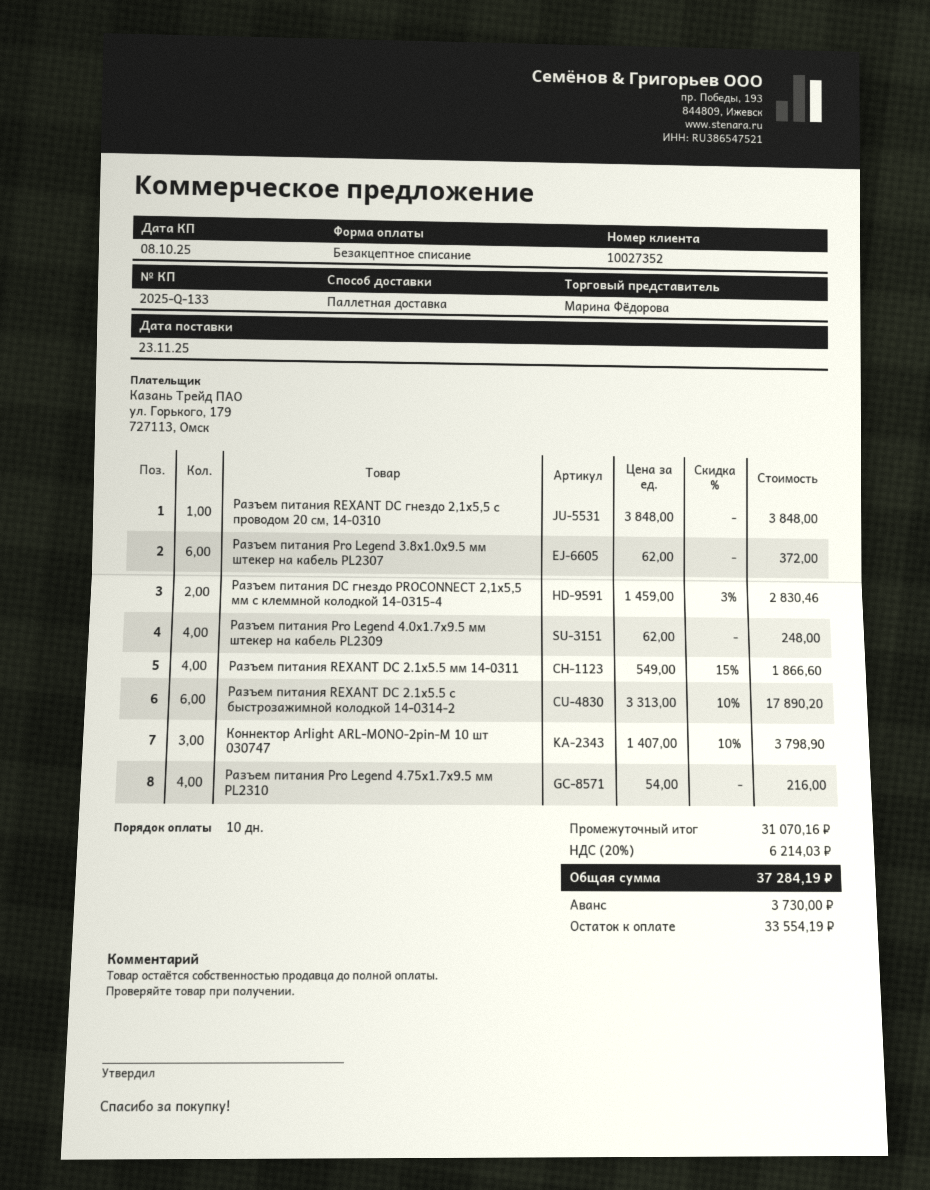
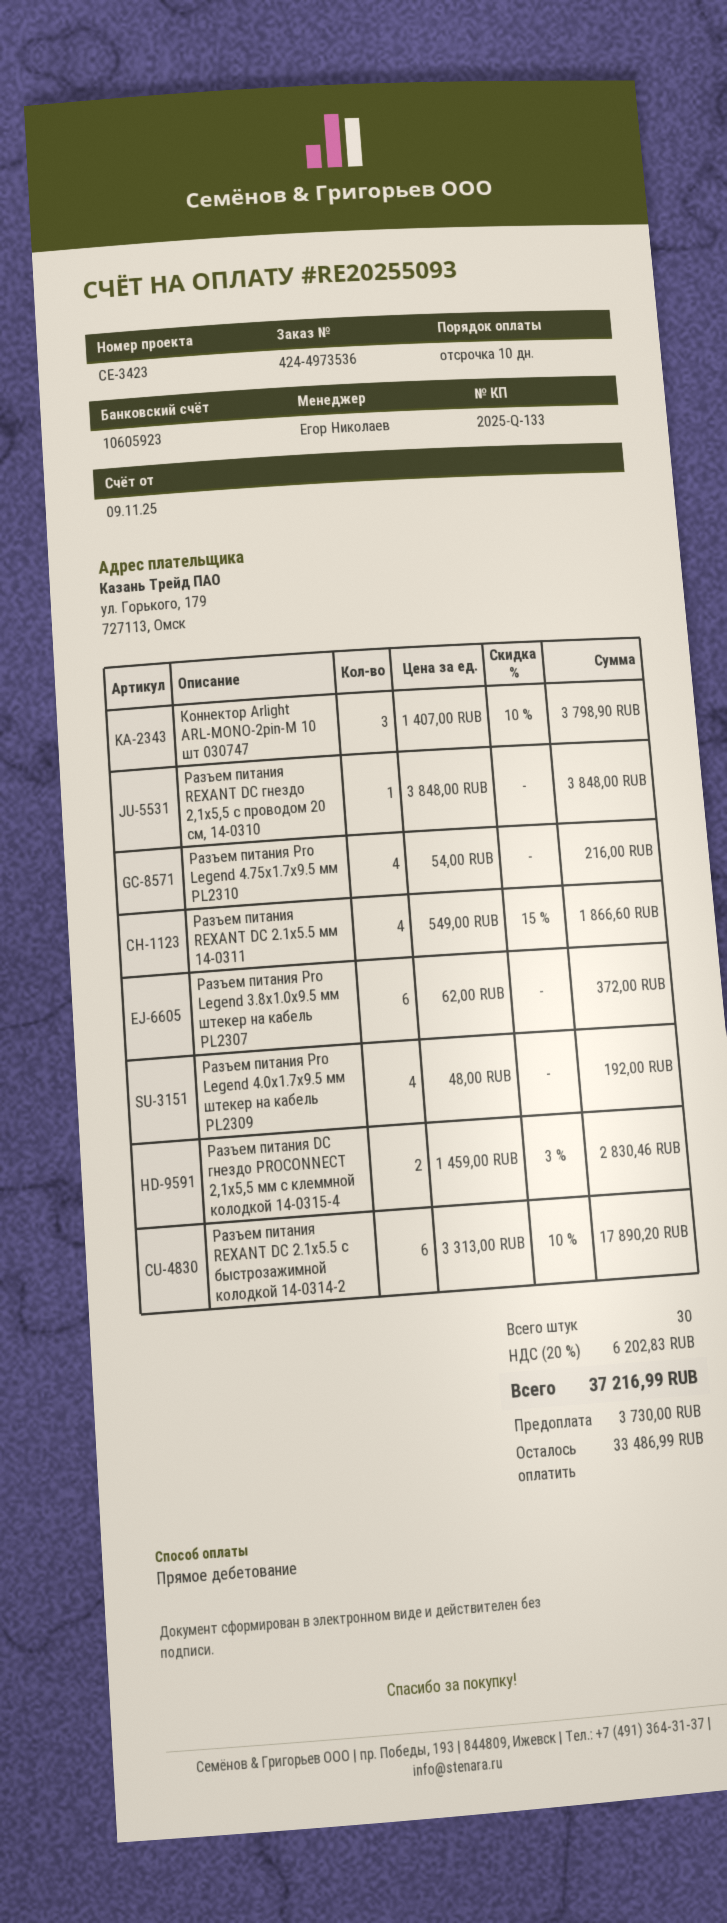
sales rep: Марина Фёдорова -> Егор Николаев
Разъем питания Pro Legend 4.0x1.7x9.5 мм штекер на кабель PL2309: 4 x 62.00 = 248.00 -> 4 x 48.00 = 192.00
tax: 20% = 6214.03 -> 20% = 6202.83
total: 37284.19 -> 37216.99
balance: 33554.19 -> 33486.99

